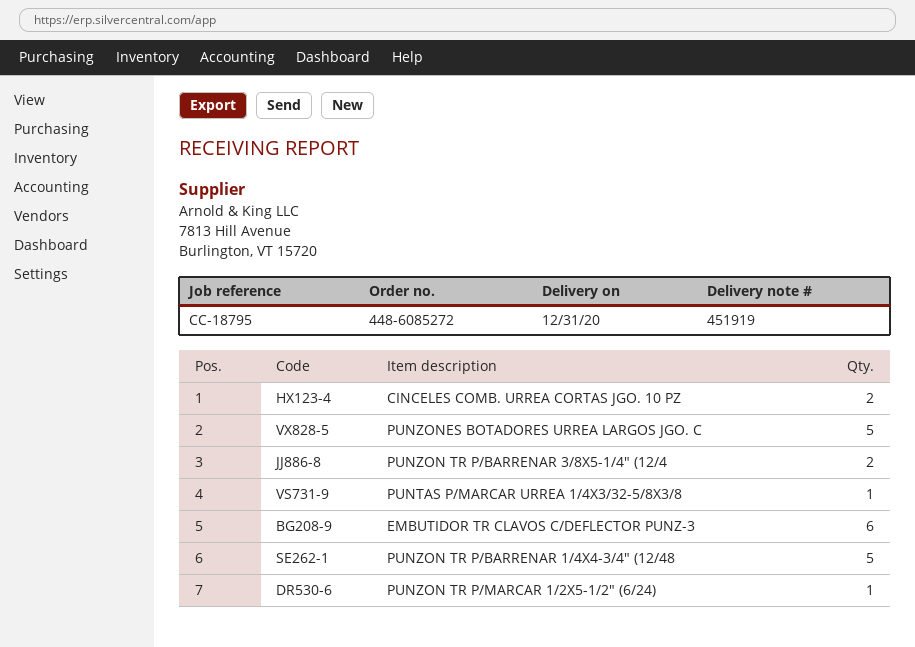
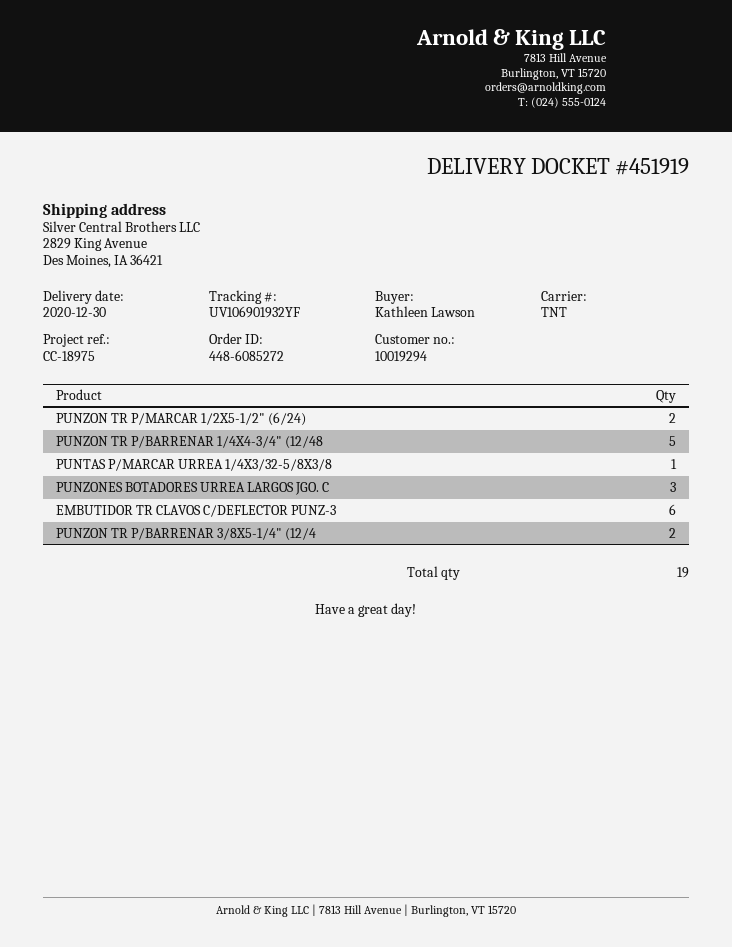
delivery date: 2020-12-31 -> 2020-12-30
reference: CC-18795 -> CC-18975
CINCELES COMB. URREA CORTAS JGO. 10 PZ: 2 -> none
PUNZONES BOTADORES URREA LARGOS JGO. C: 5 -> 3
PUNZON TR P/MARCAR 1/2X5-1/2" (6/24): 1 -> 2

